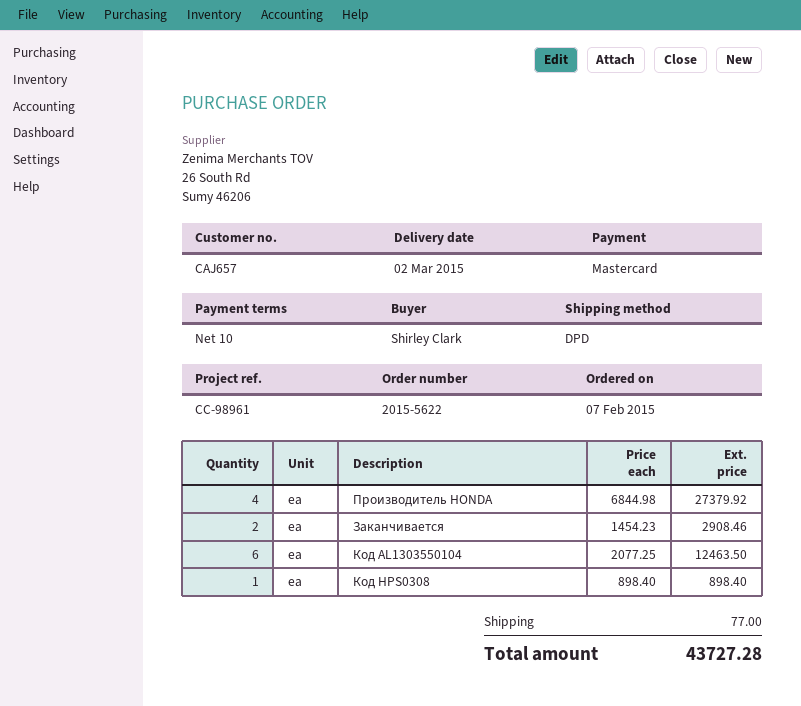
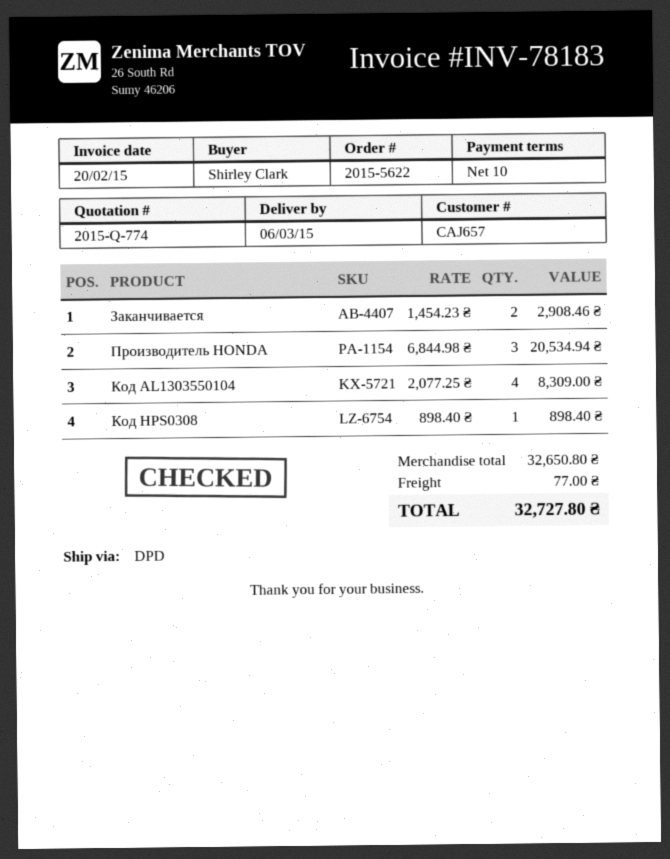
delivery date: 2015-03-02 -> 2015-03-06
Производитель HONDA: 4 x 6844.98 = 27379.92 -> 3 x 6844.98 = 20534.94
Код AL1303550104: 6 x 2077.25 = 12463.50 -> 4 x 2077.25 = 8309.00
total: 43727.28 -> 32727.80

